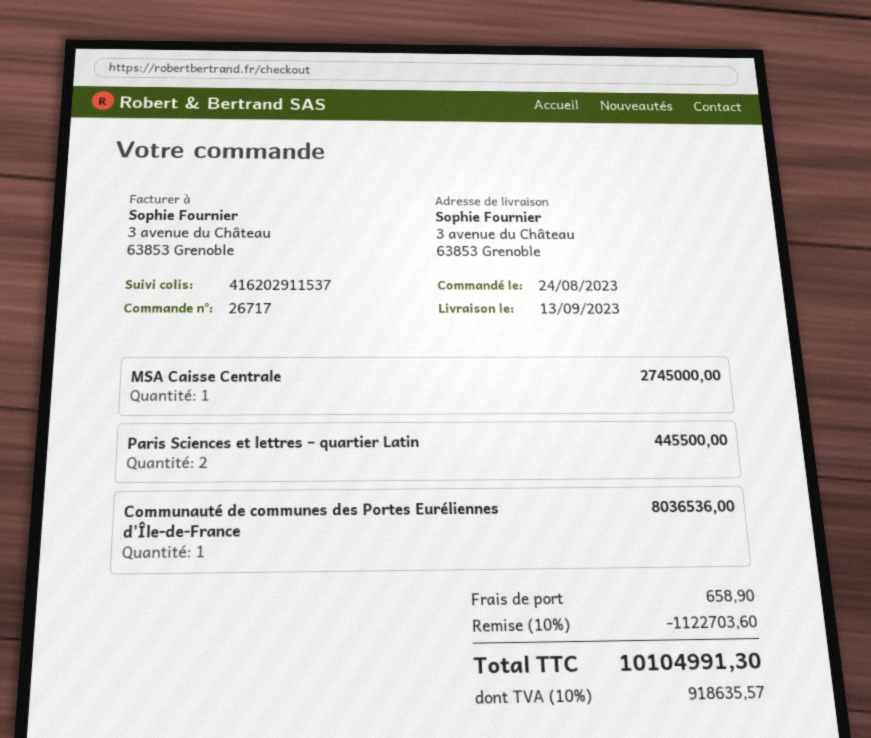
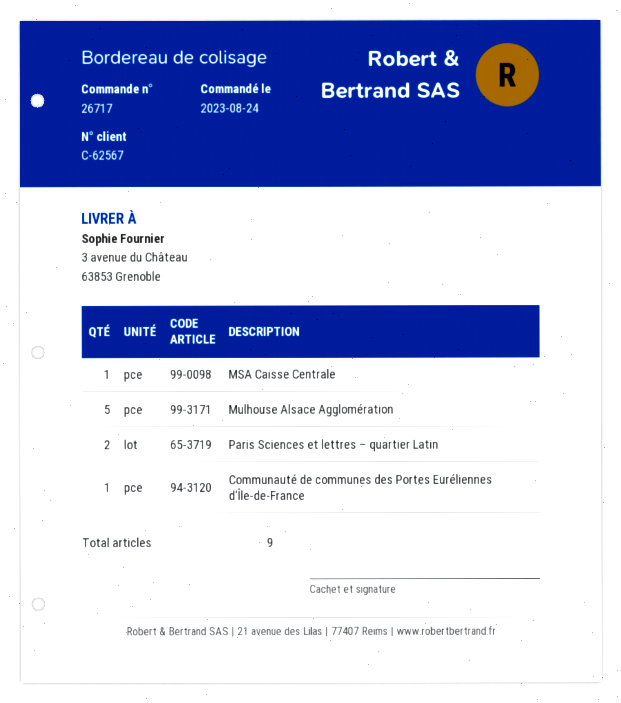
Mulhouse Alsace Agglomération: none -> 5

